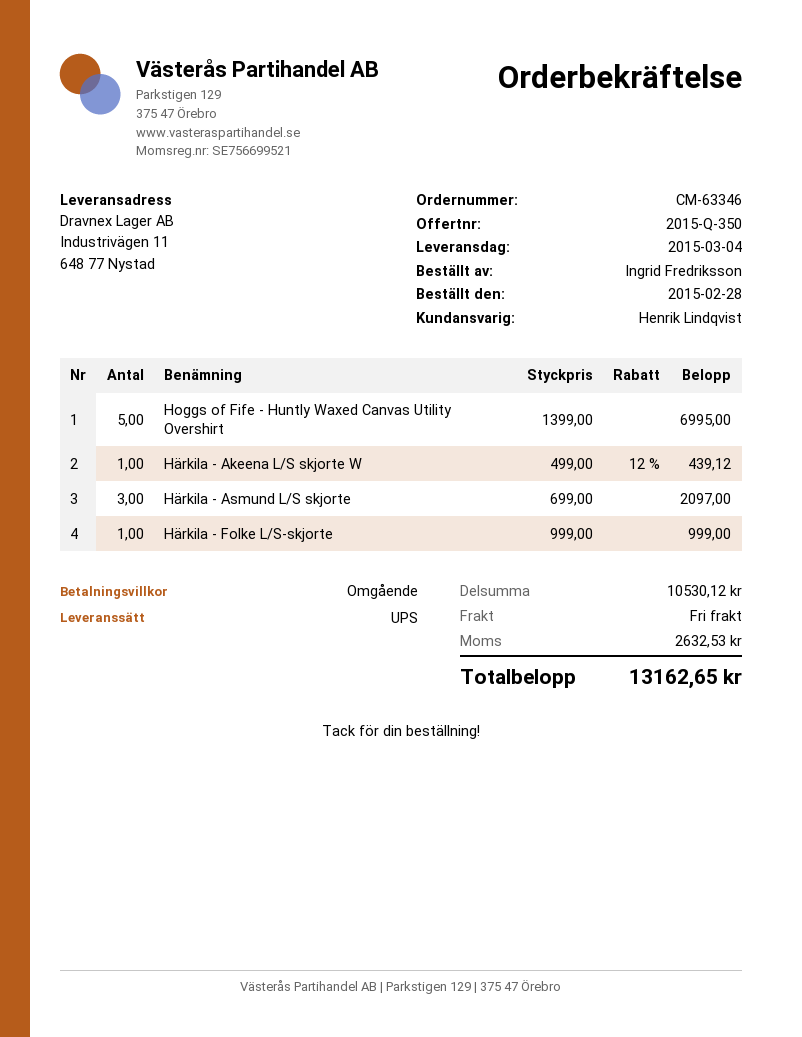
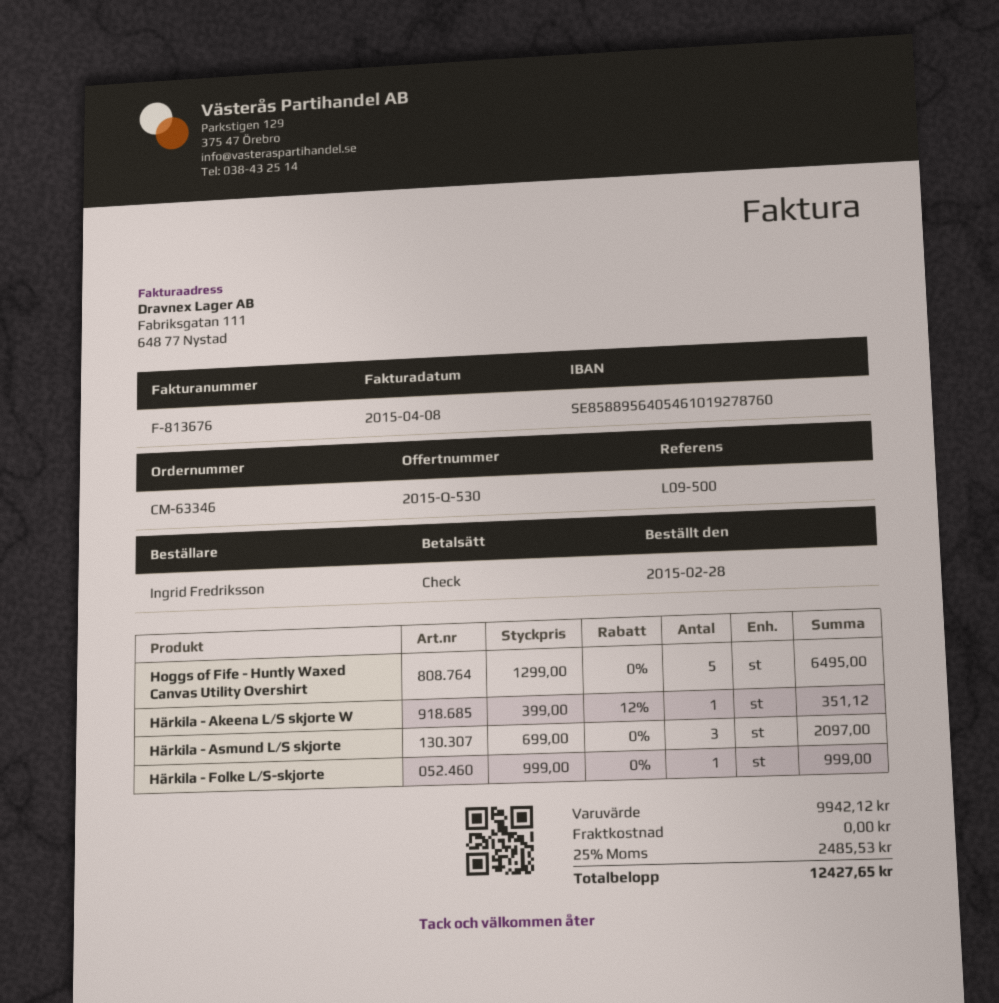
quote number: 2015-Q-350 -> 2015-Q-530
Hoggs of Fife - Huntly Waxed Canvas Utility Overshirt: 5 x 1399.00 = 6995.00 -> 5 x 1299.00 = 6495.00
Härkila - Akeena L/S skjorte W: 1 x 499.00 - 12% = 439.12 -> 1 x 399.00 - 12% = 351.12
subtotal: 10530.12 -> 9942.12
tax: 2632.53 -> 2485.53
total: 13162.65 -> 12427.65

